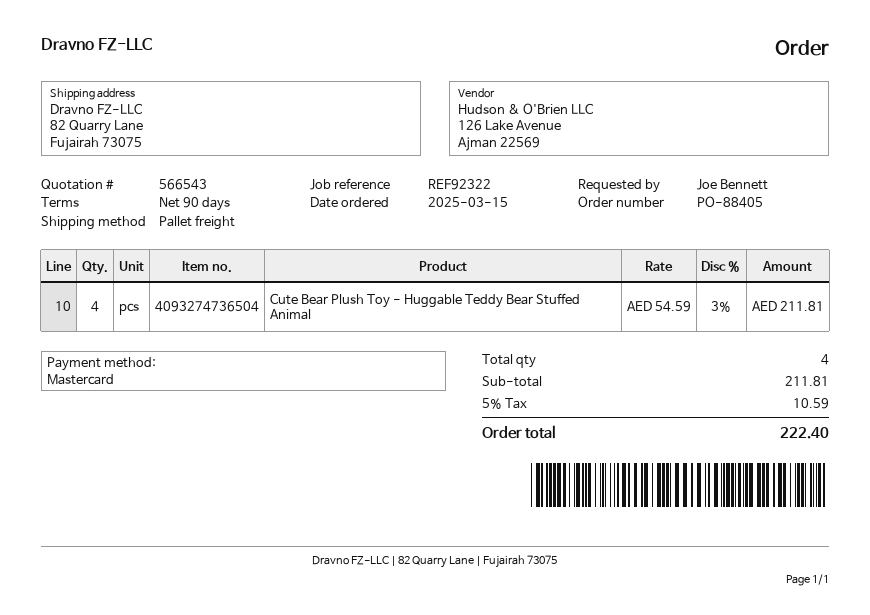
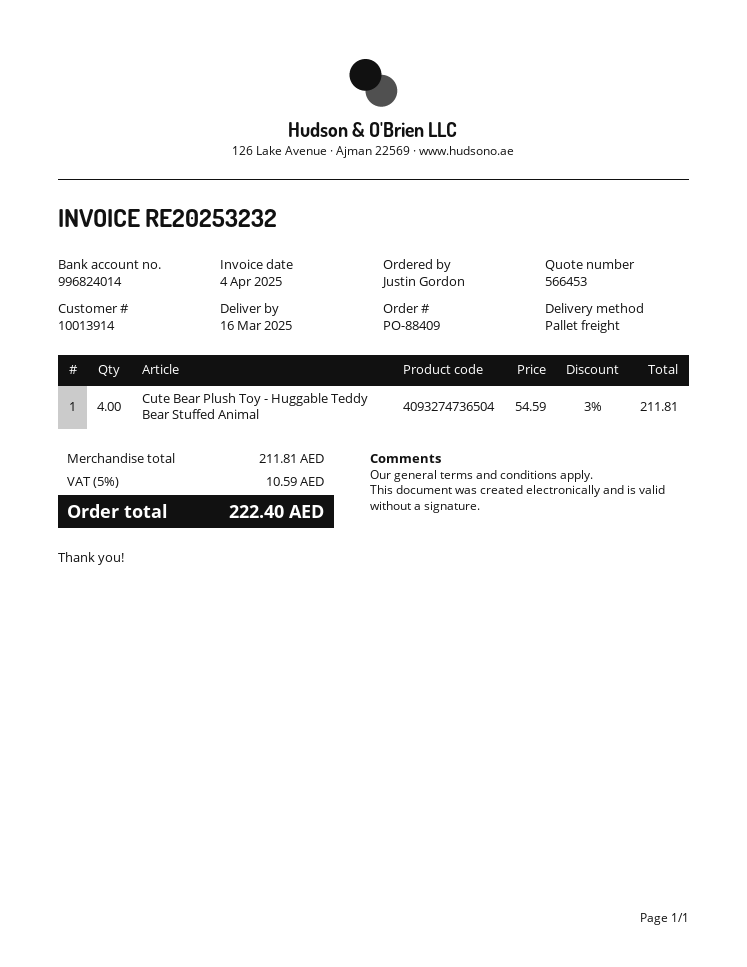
quote number: 566543 -> 566453
order number: PO-88405 -> PO-88409
ordered by: Joe Bennett -> Justin Gordon

